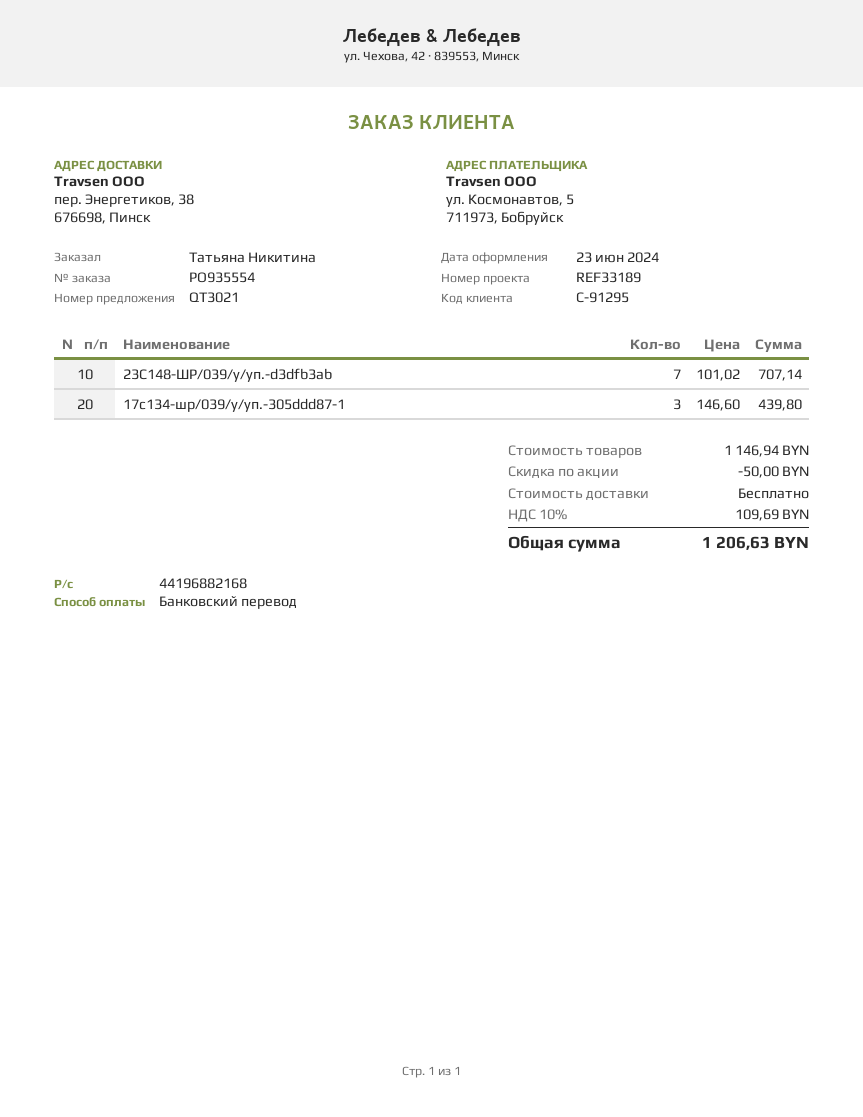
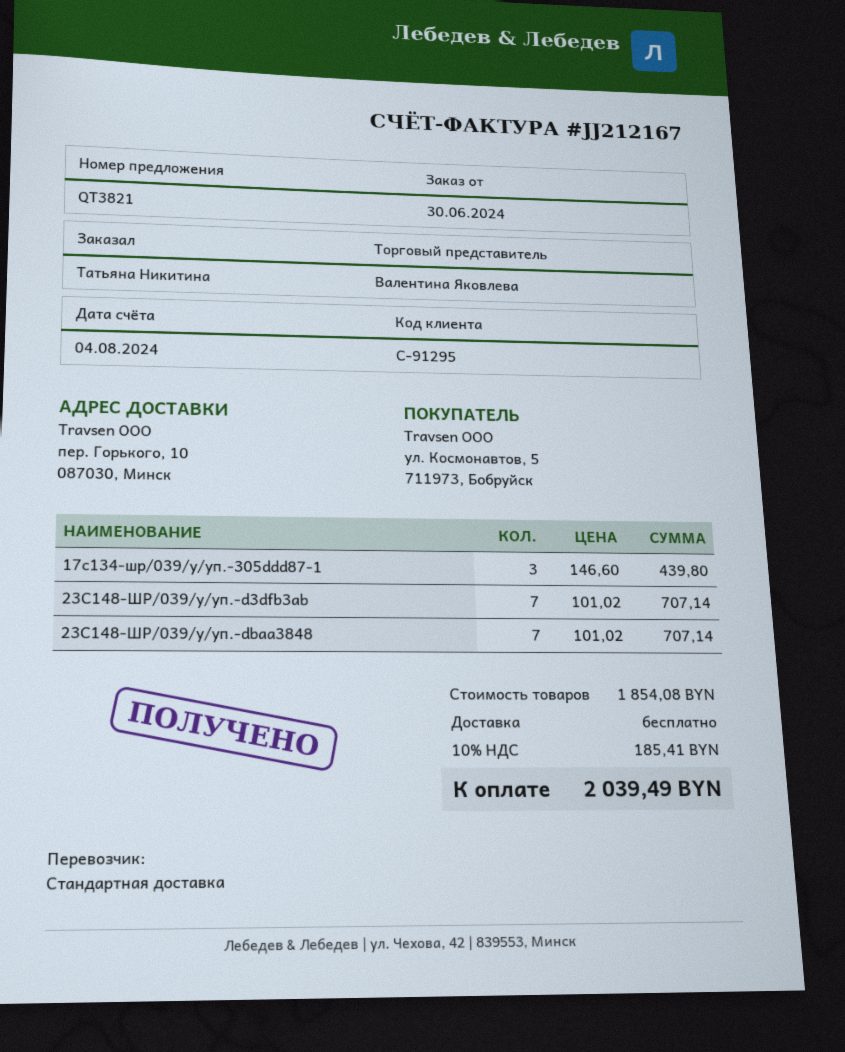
quote number: QT3021 -> QT3821
order date: 2024-06-23 -> 2024-06-30
ship to: пер. Энергетиков, 38, 676698, Пинск -> пер. Горького, 10, 087030, Минск
23С148-ШР/039/у/уп.-dbaa3848: none -> 7 x 101.02 = 707.14
subtotal: 1146.94 -> 1854.08
discount: 50.00 -> none
tax: 10% = 109.69 -> 10% = 185.41
total: 1206.63 -> 2039.49

